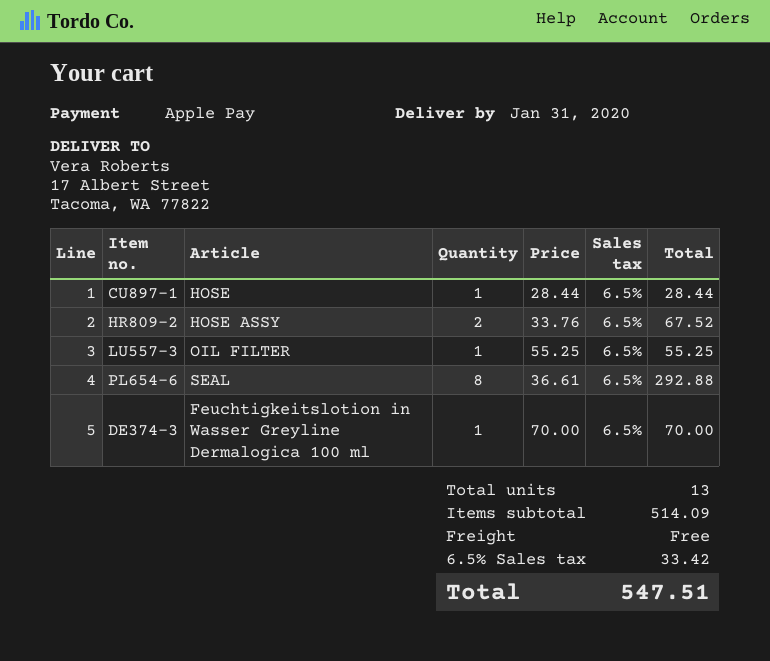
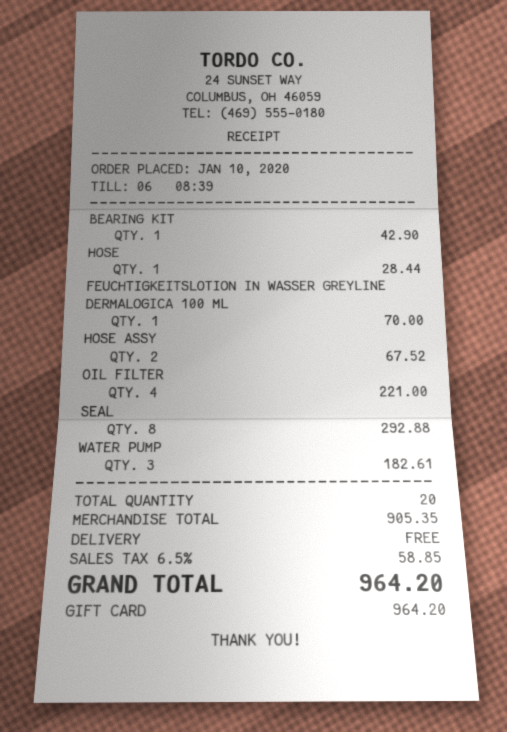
payment method: Apple Pay -> gift card
OIL FILTER: 1 for 55.25 -> 4 for 221.00
BEARING KIT: none -> 1 for 42.90
WATER PUMP: none -> 3 for 182.61
total quantity: 13 -> 20
subtotal: 514.09 -> 905.35
tax: 6.5% = 33.42 -> 6.5% = 58.85
total: 547.51 -> 964.20

